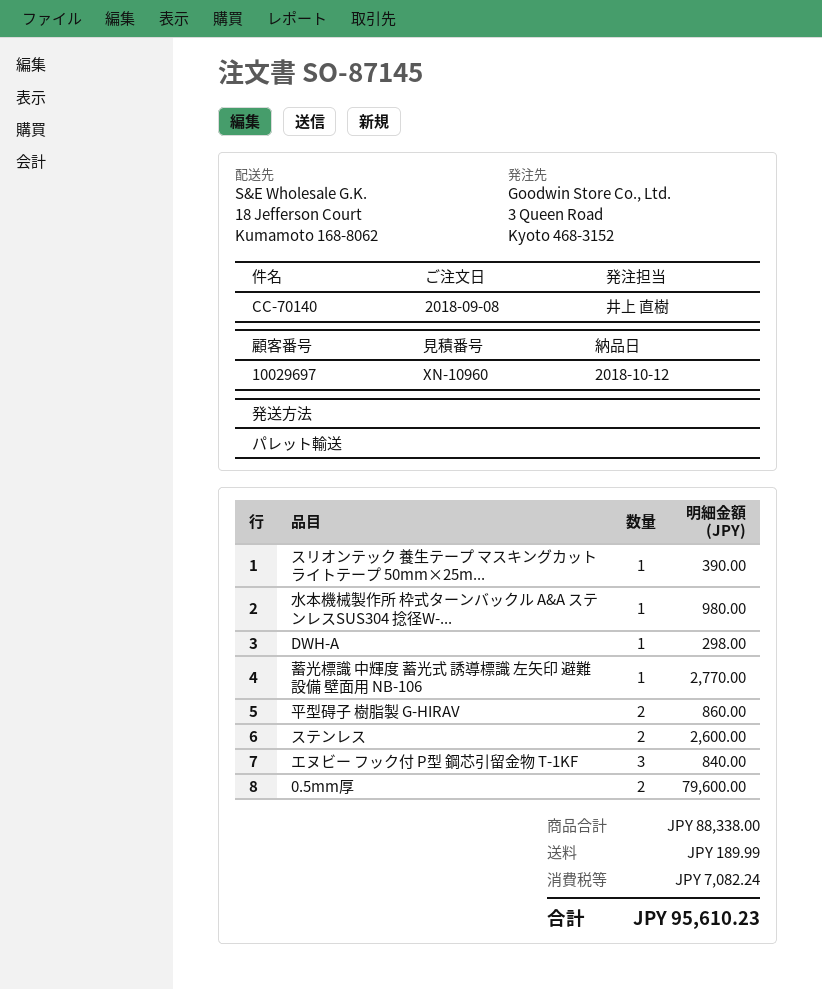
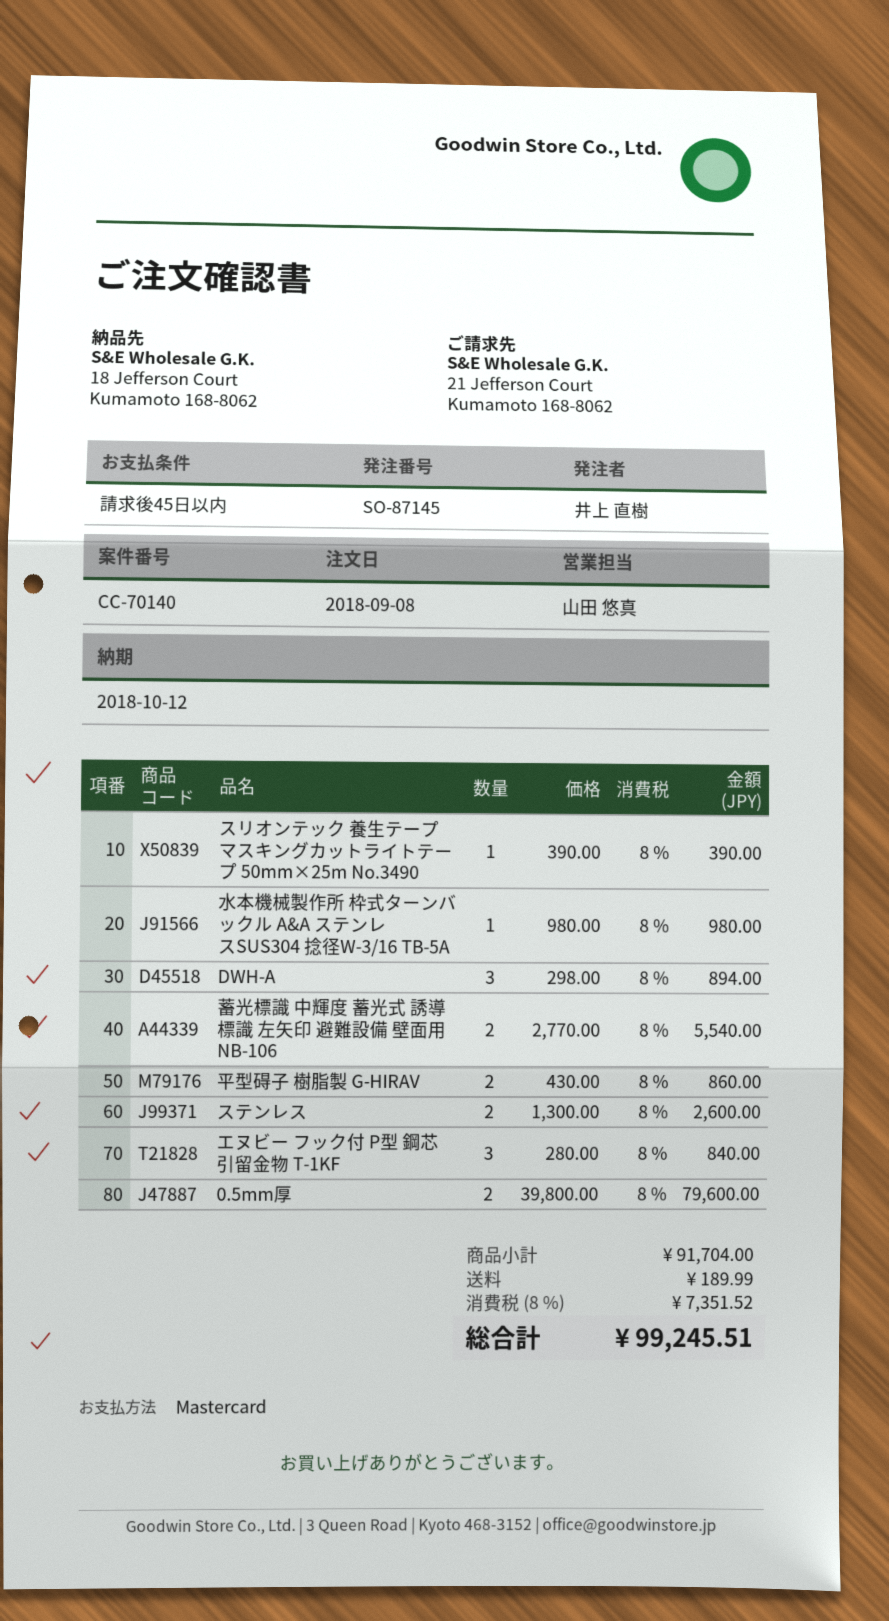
DWH-A: 1 for 298.00 -> 3 for 894.00
蓄光標識 中輝度 蓄光式 誘導標識 左矢印 避難設備 壁面用 NB-106: 1 for 2770.00 -> 2 for 5540.00
subtotal: 88338.00 -> 91704.00
tax: 7082.24 -> 7351.52
total: 95610.23 -> 99245.51

